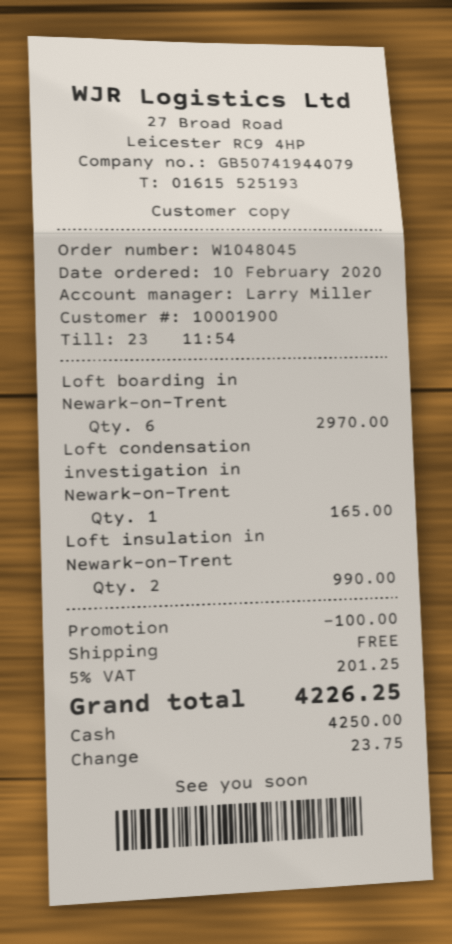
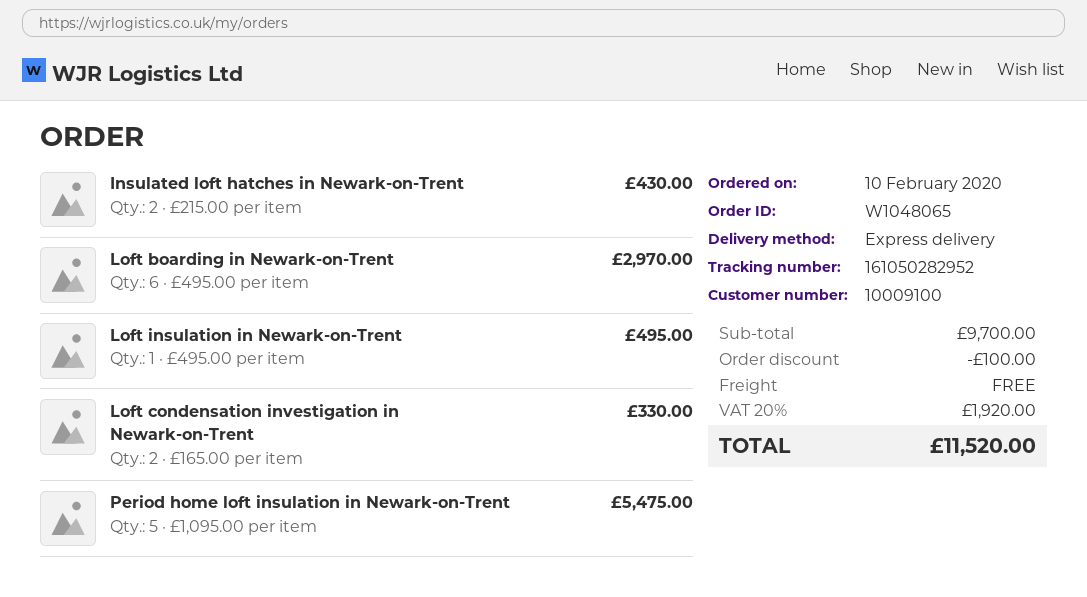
order number: W1048045 -> W1048065
customer number: 10001900 -> 10009100
Loft condensation investigation in Newark-on-Trent: 1 for 165.00 -> 2 for 330.00
Loft insulation in Newark-on-Trent: 2 for 990.00 -> 1 for 495.00
Insulated loft hatches in Newark-on-Trent: none -> 2 for 430.00
Period home loft insulation in Newark-on-Trent: none -> 5 for 5475.00
tax: 5% = 201.25 -> 20% = 1920.00
total: 4226.25 -> 11520.00

